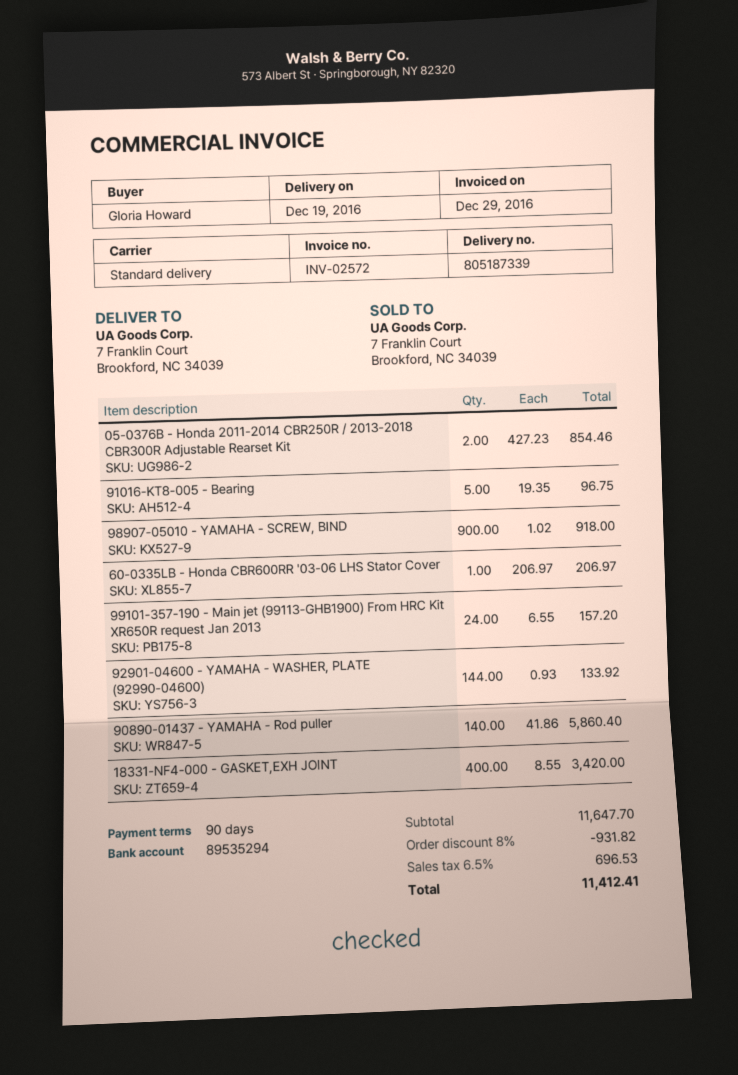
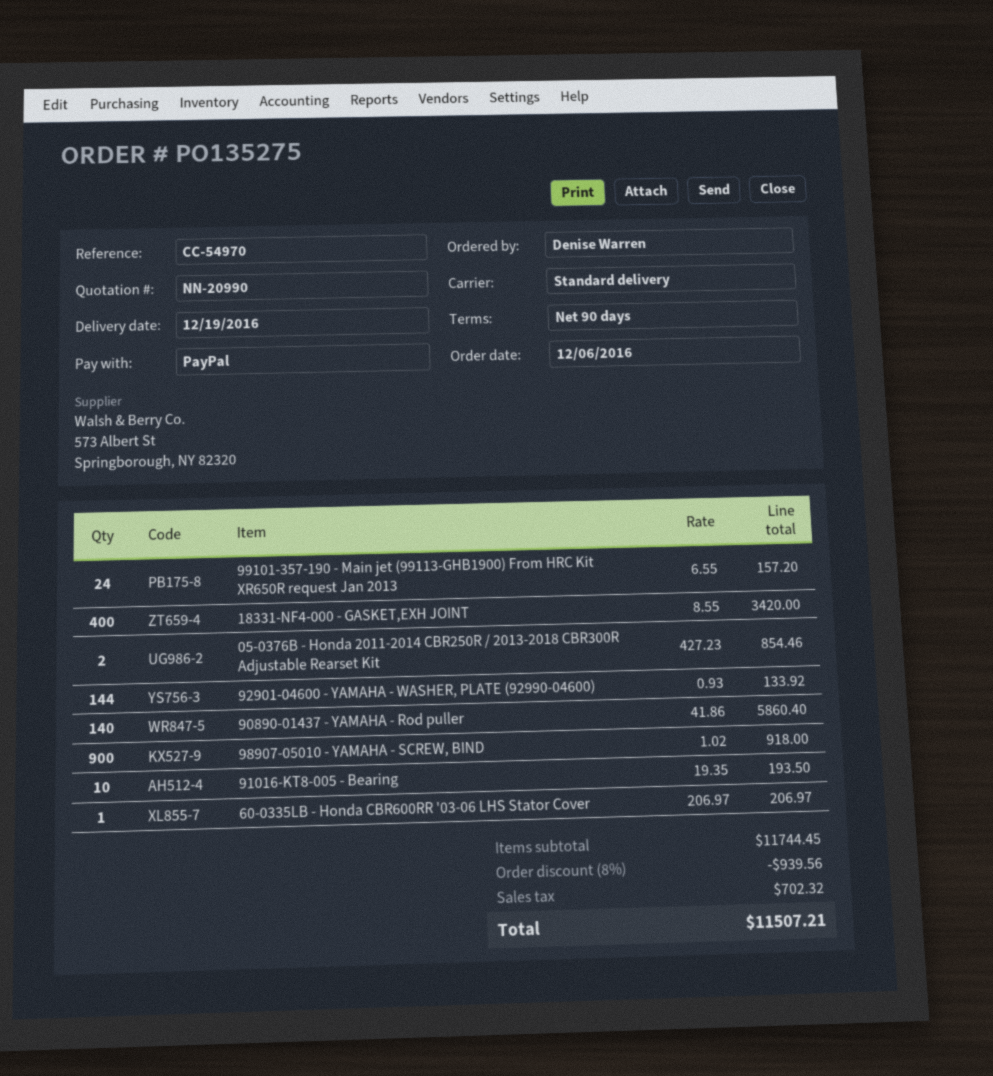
ordered by: Gloria Howard -> Denise Warren
91016-KT8-005 - Bearing: 5 x 19.35 = 96.75 -> 10 x 19.35 = 193.50
subtotal: 11647.70 -> 11744.45
discount: 8% = 931.82 -> 8% = 939.56
tax: 696.53 -> 702.32
total: 11412.41 -> 11507.21

